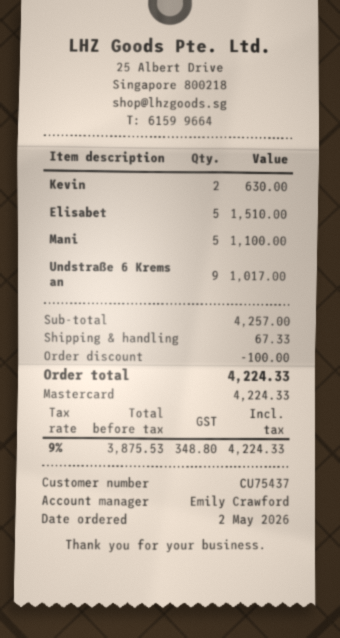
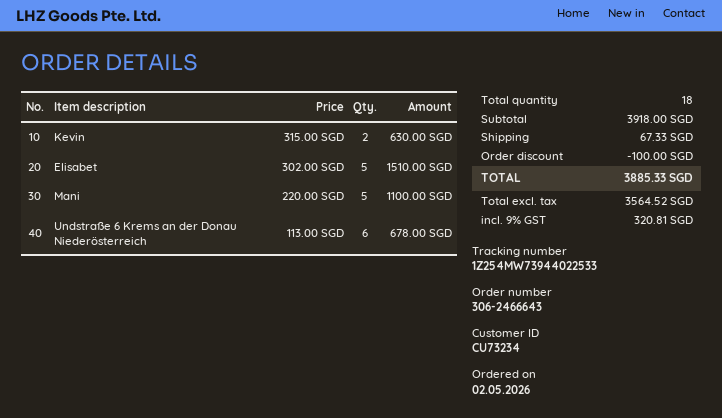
customer number: CU75437 -> CU73234
Undstraße 6 Krems an: 9 for 1017.00 -> 6 for 678.00
subtotal: 4257.00 -> 3918.00
net: 3875.53 -> 3564.52
tax: 9% = 348.80 -> 9% = 320.81
total: 4224.33 -> 3885.33

